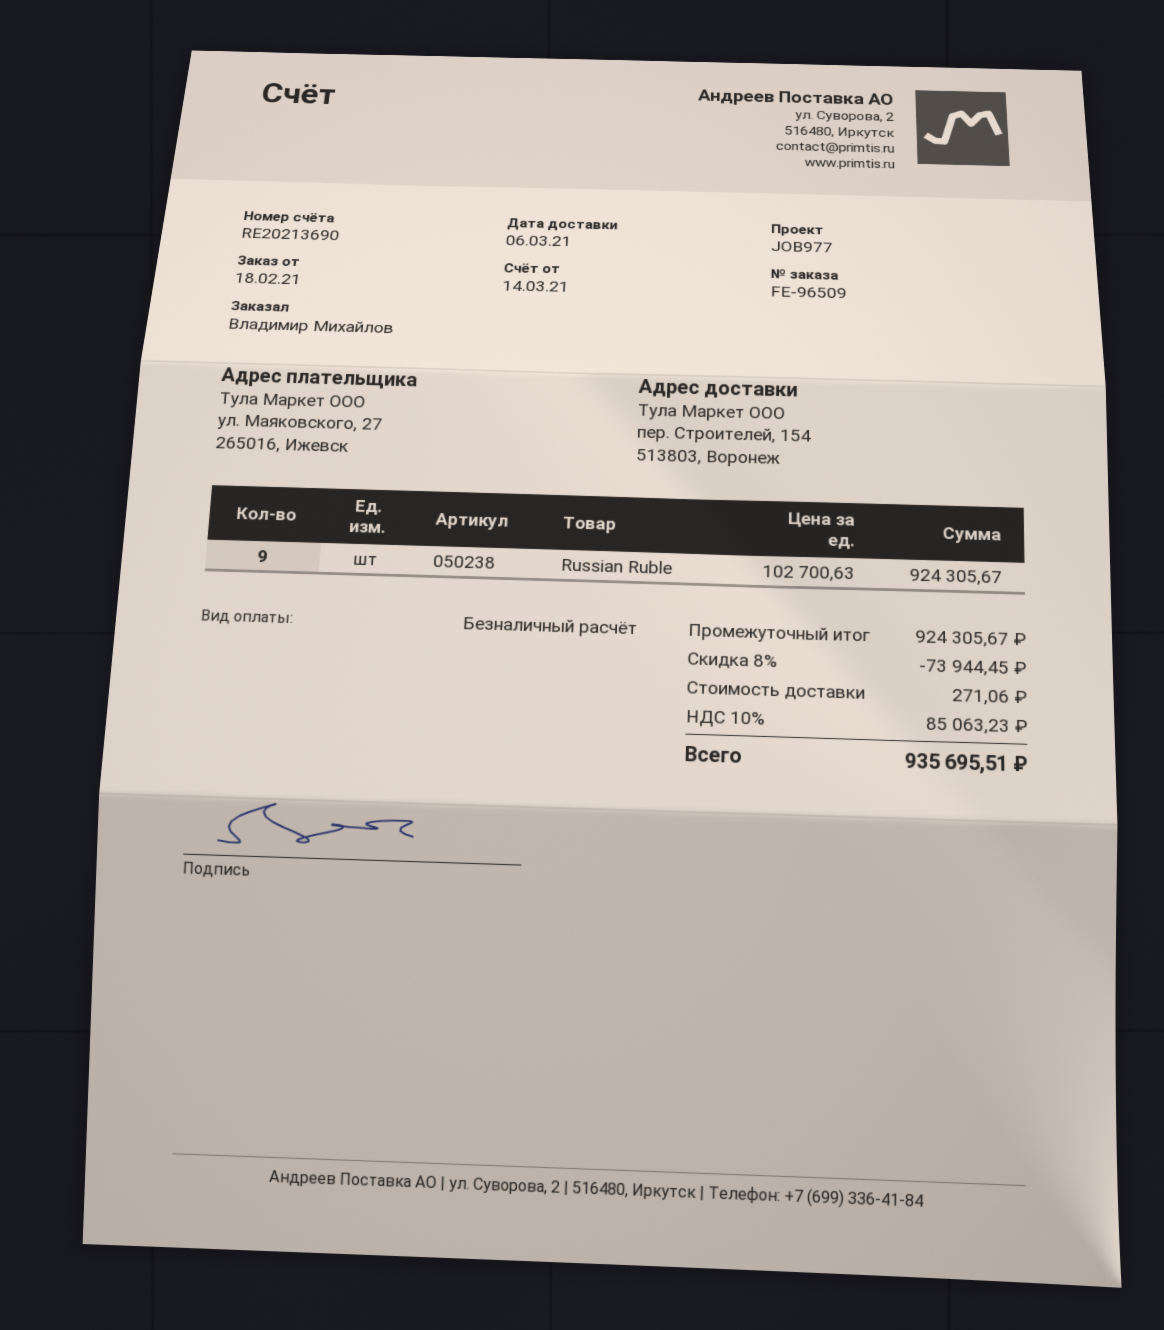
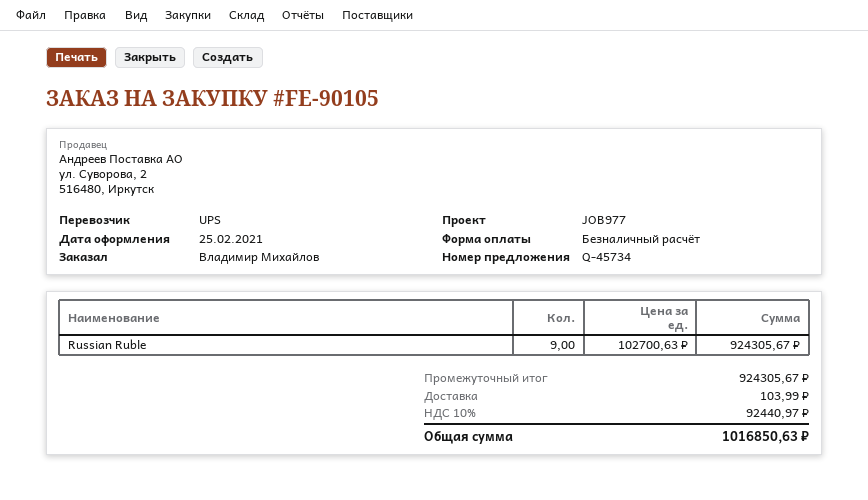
order number: FE-96509 -> FE-90105
order date: 2021-02-18 -> 2021-02-25
discount: 8% = 73944.45 -> none
shipping: 271.06 -> 103.99
tax: 10% = 85063.23 -> 10% = 92440.97
total: 935695.51 -> 1016850.63

